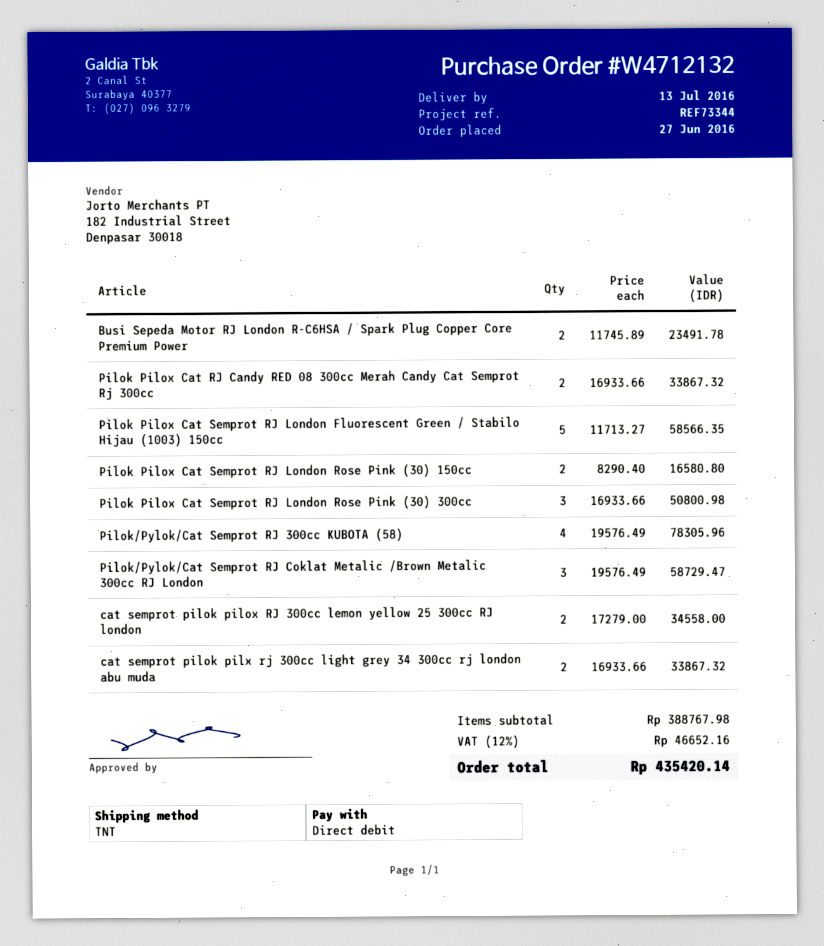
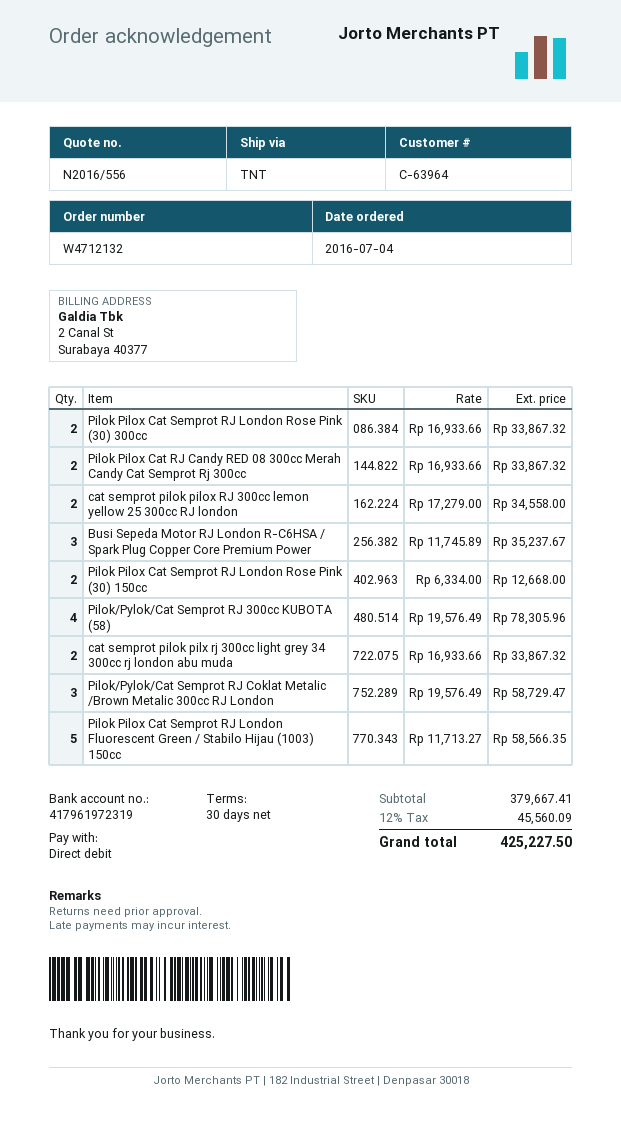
order date: 2016-06-27 -> 2016-07-04
Busi Sepeda Motor RJ London R-C6HSA / Spark Plug Copper Core Premium Power: 2 x 11745.89 = 23491.78 -> 3 x 11745.89 = 35237.67
Pilok Pilox Cat Semprot RJ London Rose Pink (30) 150cc: 2 x 8290.40 = 16580.80 -> 2 x 6334.00 = 12668.00
Pilok Pilox Cat Semprot RJ London Rose Pink (30) 300cc: 3 x 16933.66 = 50800.98 -> 2 x 16933.66 = 33867.32
subtotal: 388767.98 -> 379667.41
tax: 12% = 46652.16 -> 12% = 45560.09
total: 435420.14 -> 425227.50

